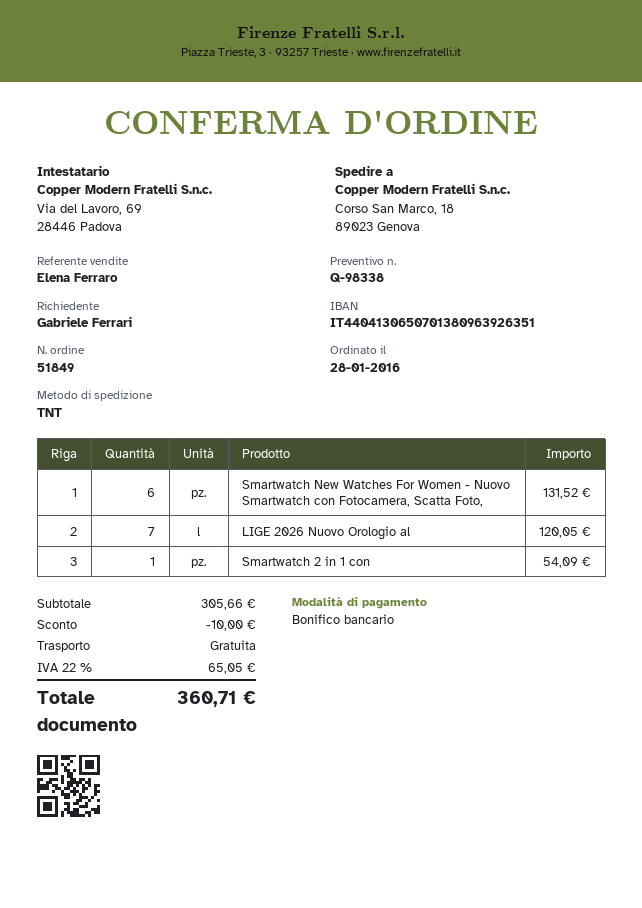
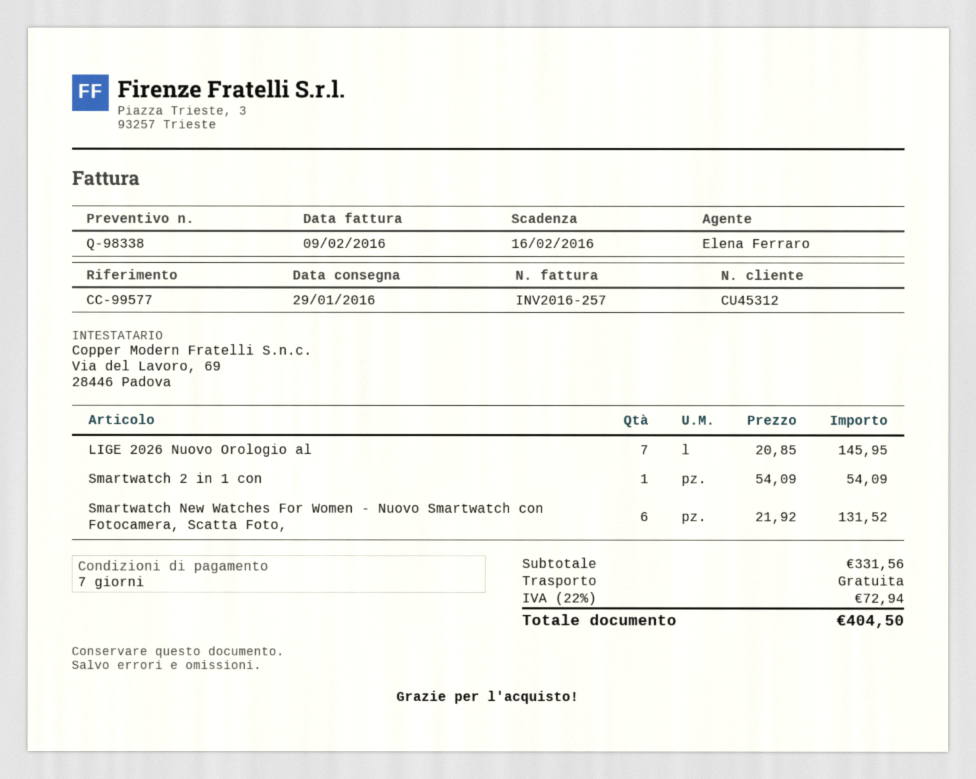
LIGE 2026 Nuovo Orologio al: 7 for 120.05 -> 7 for 145.95
subtotal: 305.66 -> 331.56
discount: 10.00 -> none
tax: 22% = 65.05 -> 22% = 72.94
total: 360.71 -> 404.50

